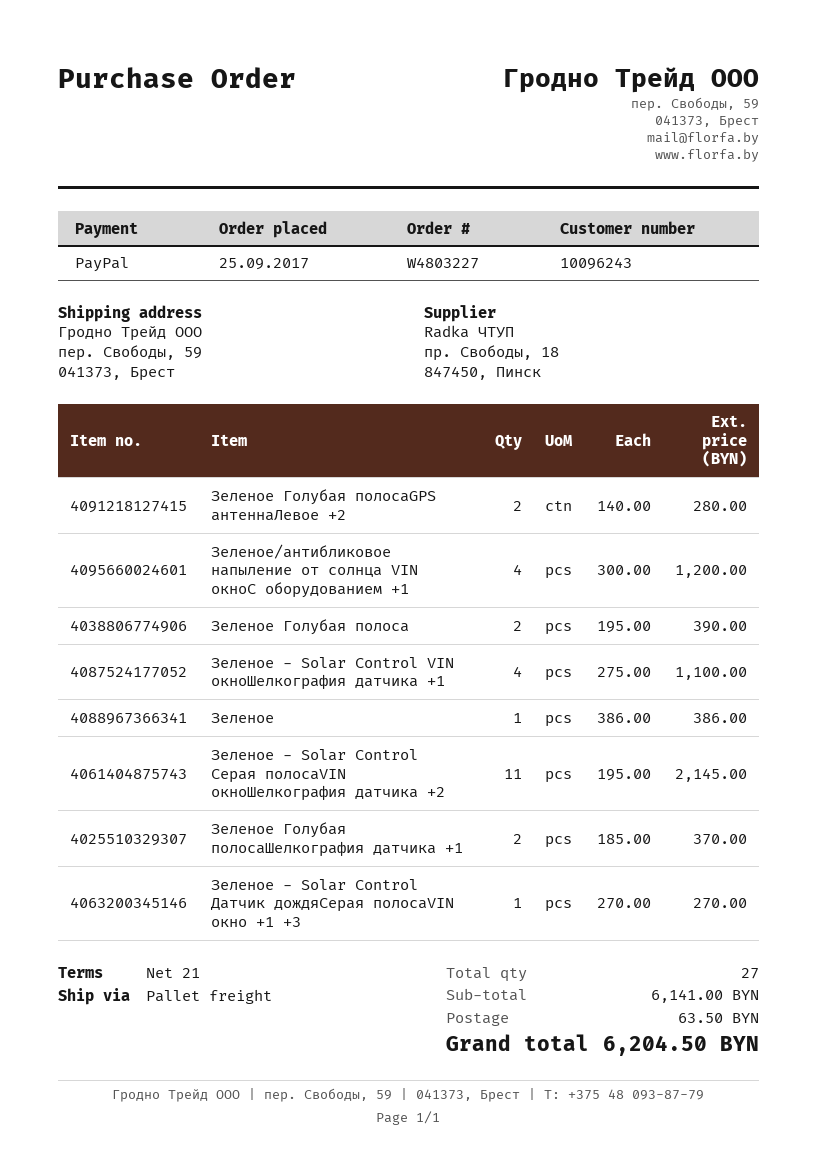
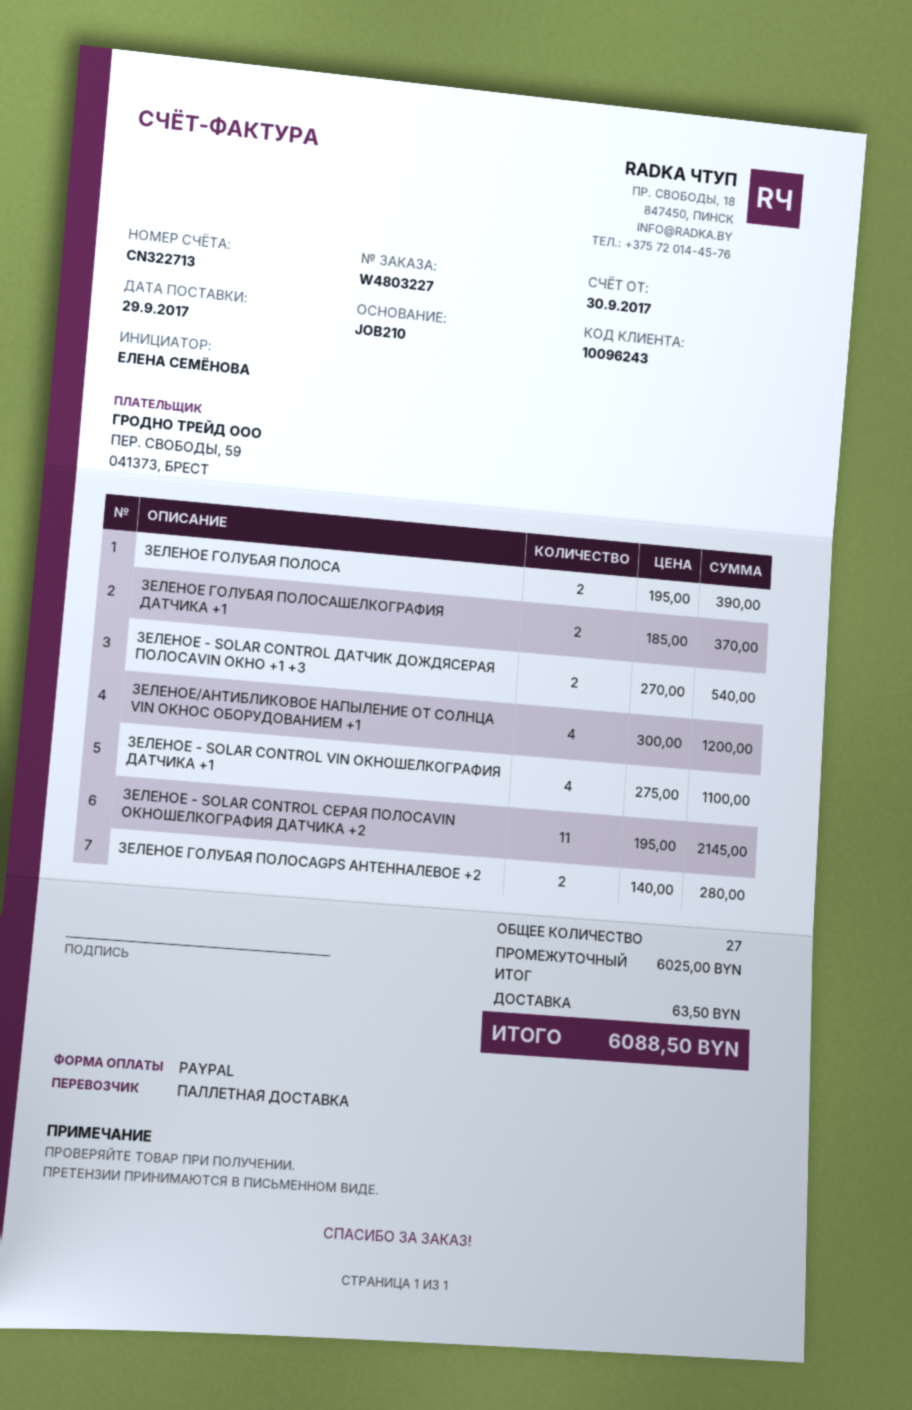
Зеленое: 1 x 386.00 = 386.00 -> none
Зеленое - Solar Control Датчик дождяСерая полосаVIN окно +1 +3: 1 x 270.00 = 270.00 -> 2 x 270.00 = 540.00
subtotal: 6141.00 -> 6025.00
total: 6204.50 -> 6088.50

